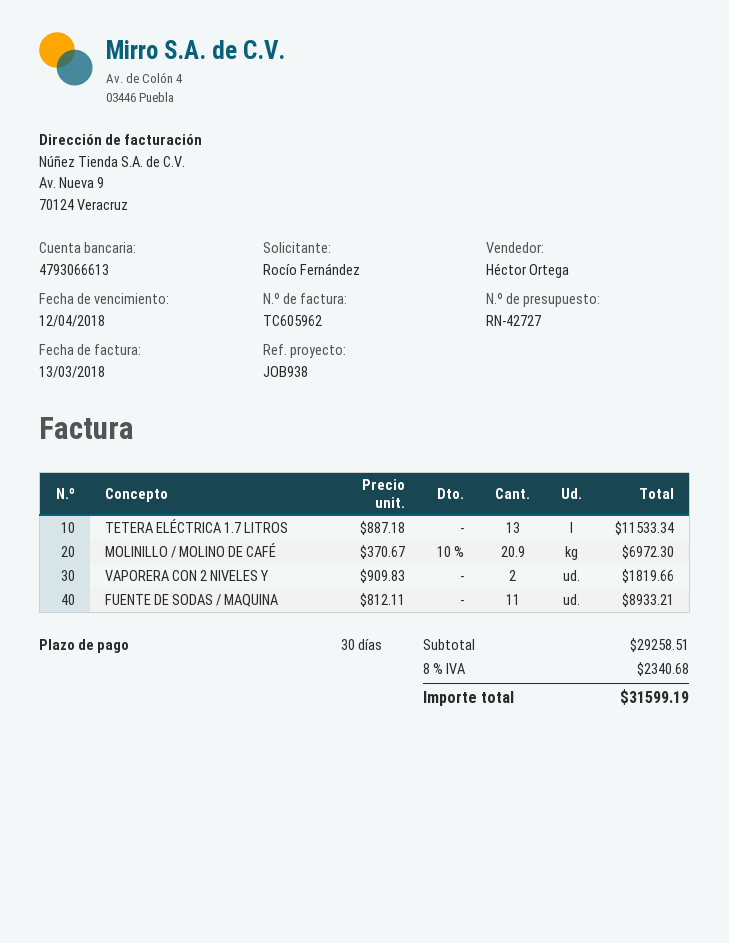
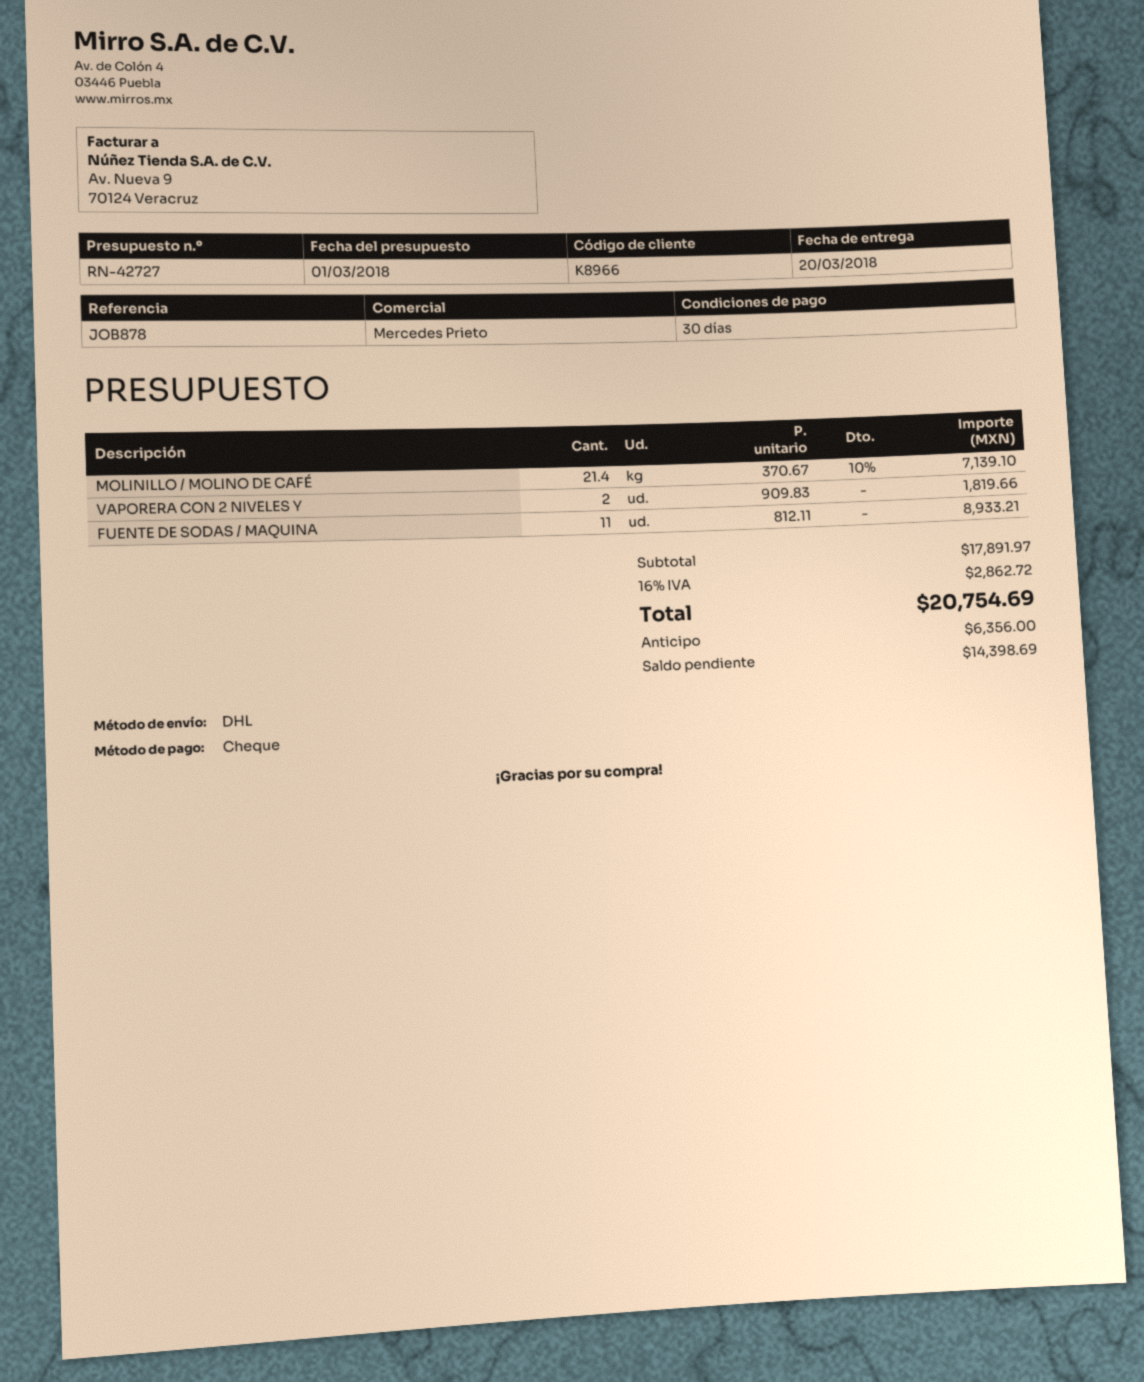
reference: JOB938 -> JOB878
sales rep: Héctor Ortega -> Mercedes Prieto
TETERA ELÉCTRICA 1.7 LITROS: 13 x 887.18 = 11533.34 -> none
MOLINILLO / MOLINO DE CAFÉ: 20.9 x 370.67 - 10% = 6972.30 -> 21.4 x 370.67 - 10% = 7139.10
subtotal: 29258.51 -> 17891.97
tax: 8% = 2340.68 -> 16% = 2862.72
total: 31599.19 -> 20754.69

